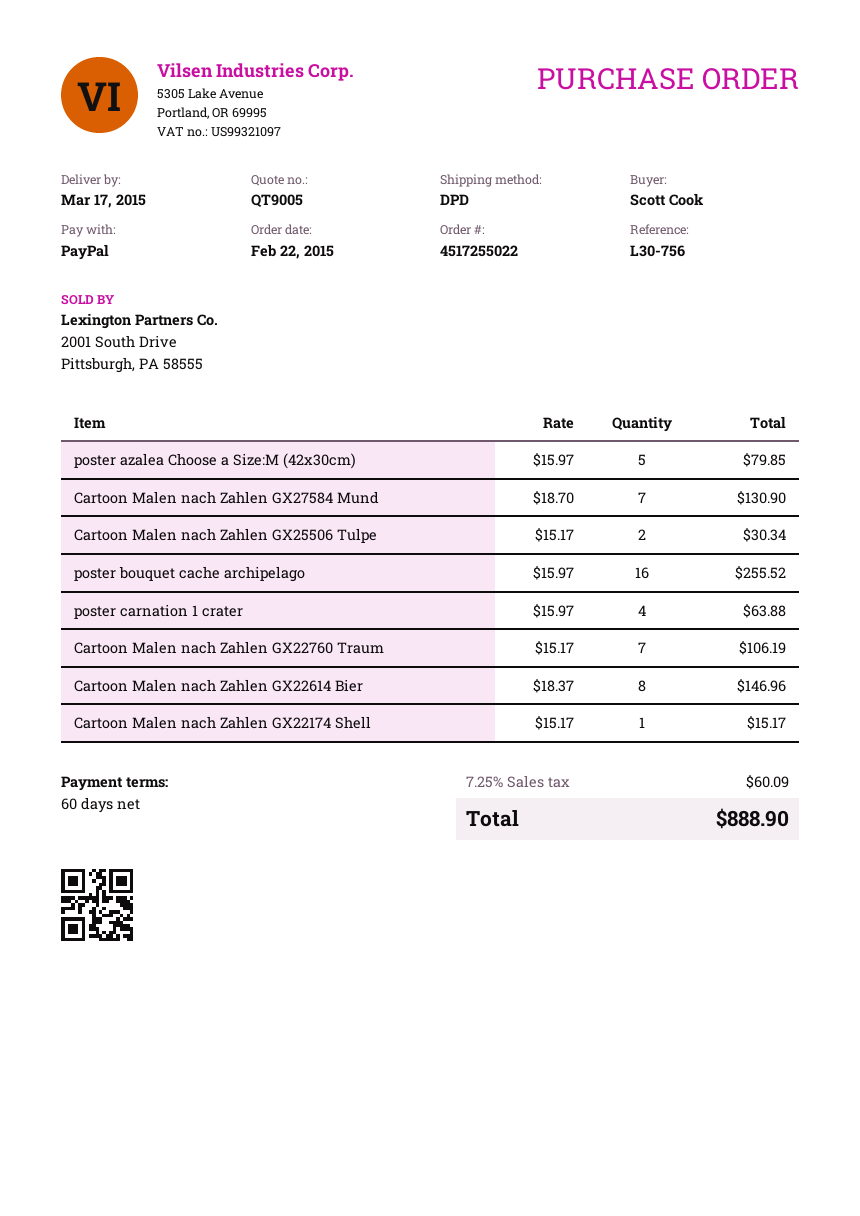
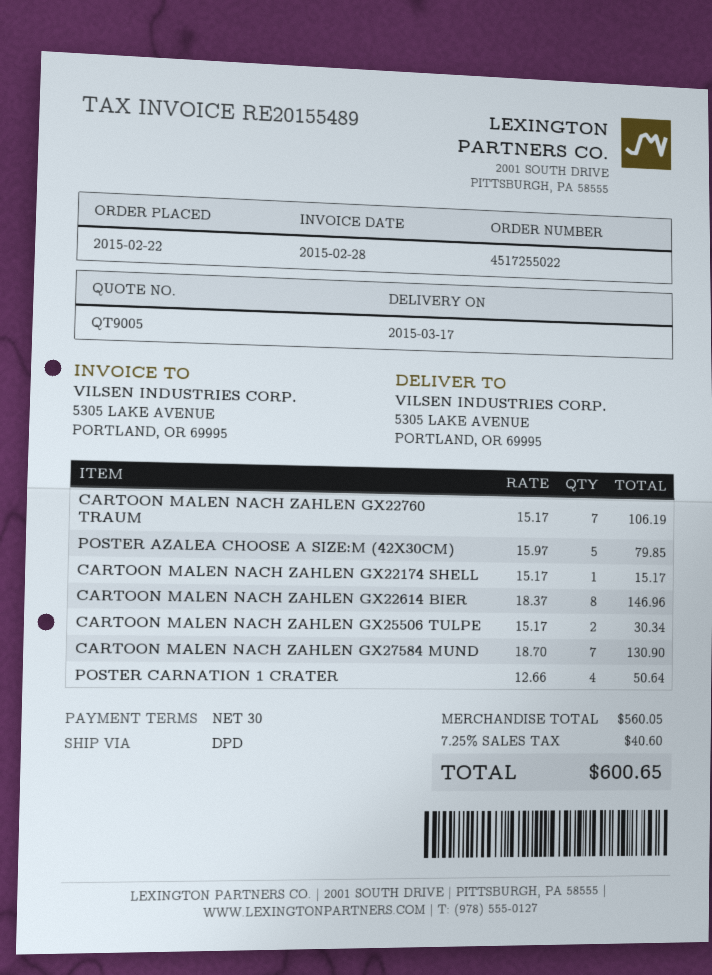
payment terms: 60 days -> 30 days
poster bouquet cache archipelago: 16 x 15.97 = 255.52 -> none
poster carnation 1 crater: 4 x 15.97 = 63.88 -> 4 x 12.66 = 50.64
tax: 7.25% = 60.09 -> 7.25% = 40.60
total: 888.90 -> 600.65

